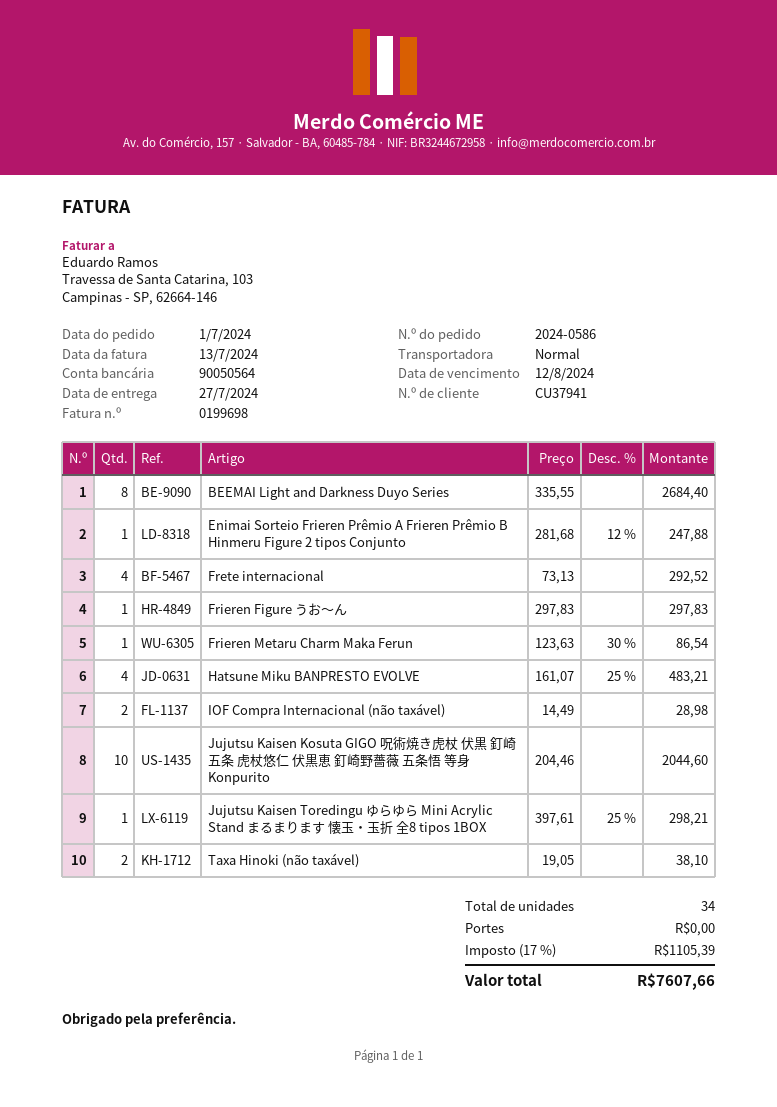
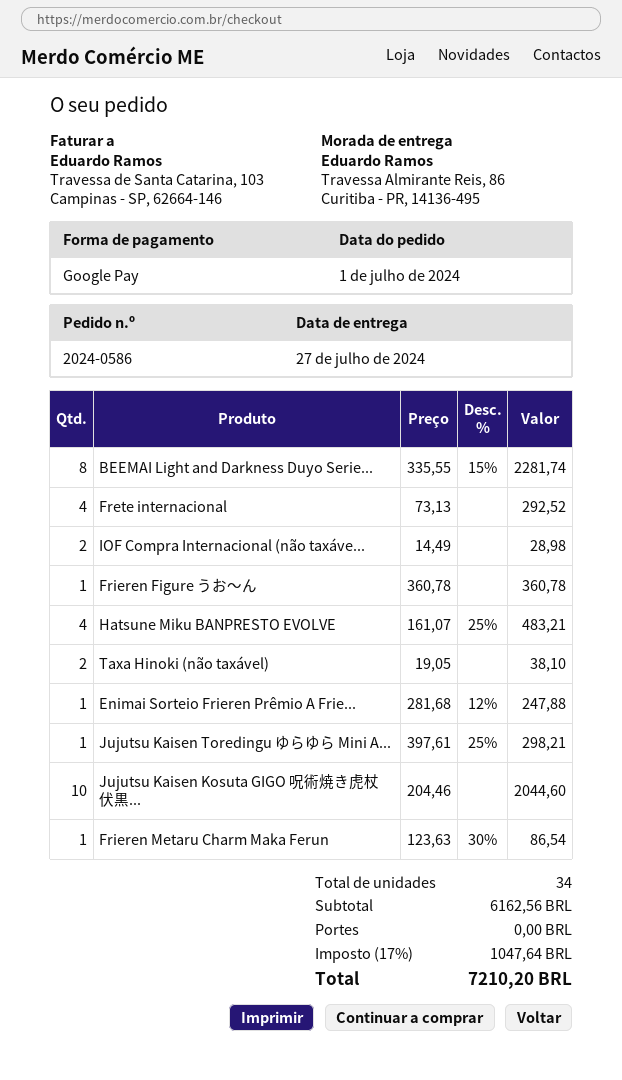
BEEMAI Light and Darkness Duyo Series: 8 x 335.55 = 2684.40 -> 8 x 335.55 - 15% = 2281.74
Frieren Figure うお〜ん: 1 x 297.83 = 297.83 -> 1 x 360.78 = 360.78
tax: 17% = 1105.39 -> 17% = 1047.64
total: 7607.66 -> 7210.20

